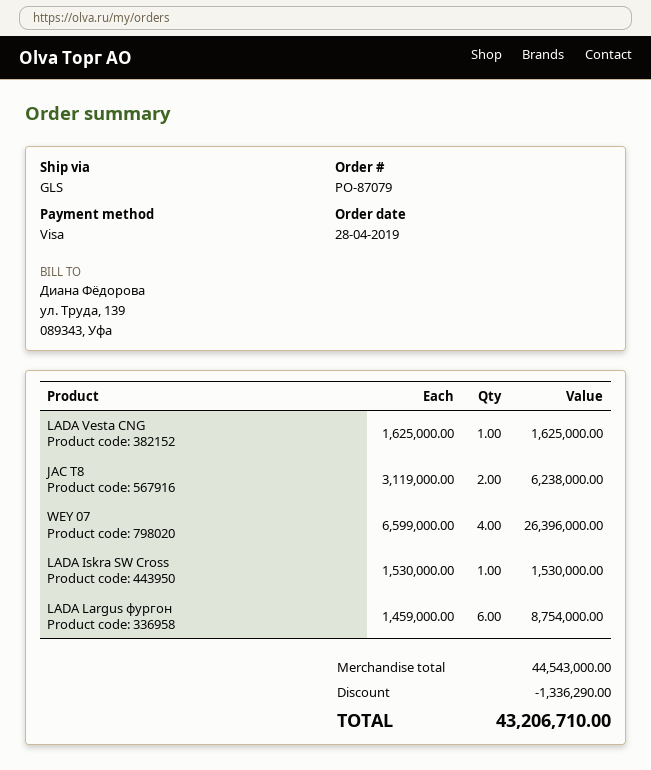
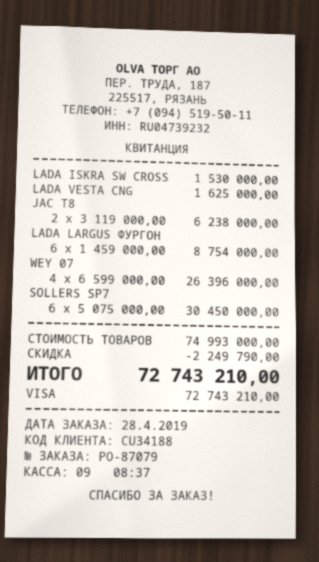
SOLLERS SP7: none -> 6 x 5075000.00 = 30450000.00
subtotal: 44543000.00 -> 74993000.00
discount: 1336290.00 -> 2249790.00
total: 43206710.00 -> 72743210.00

